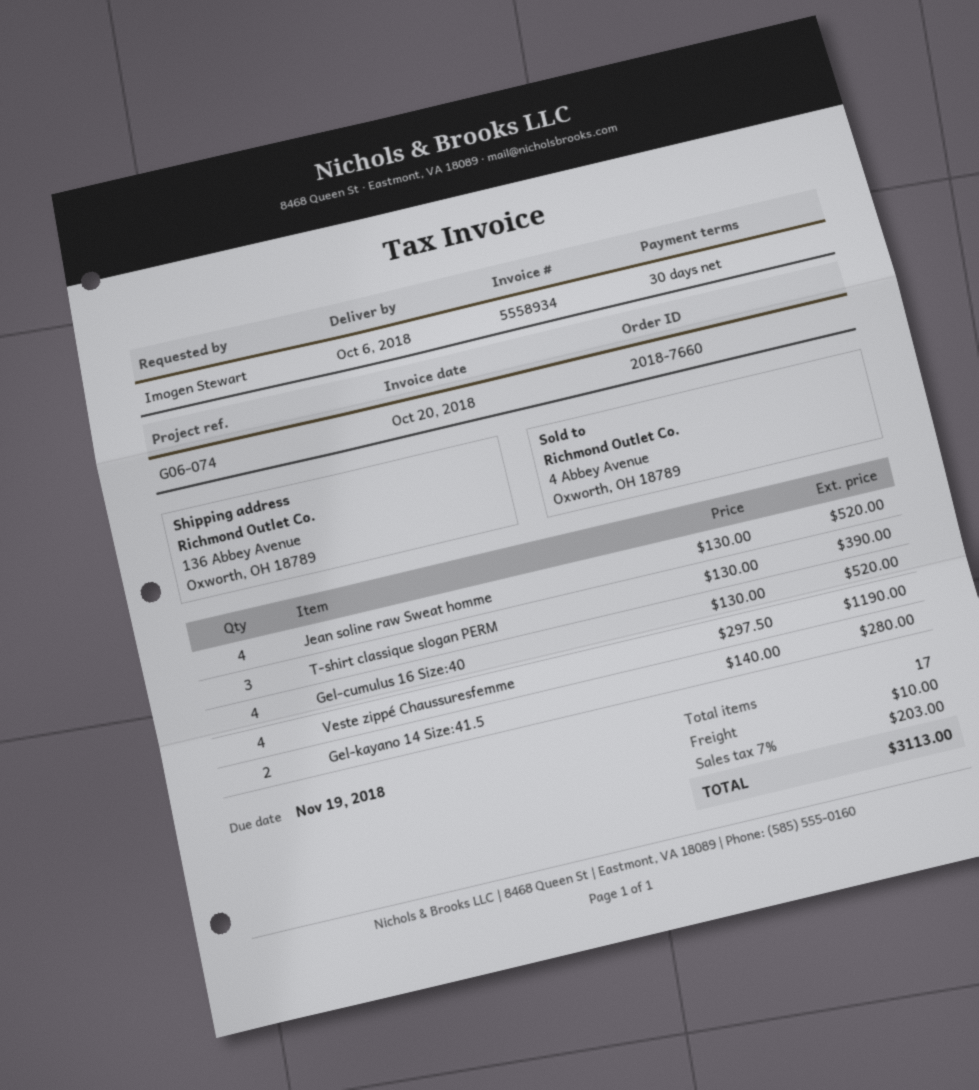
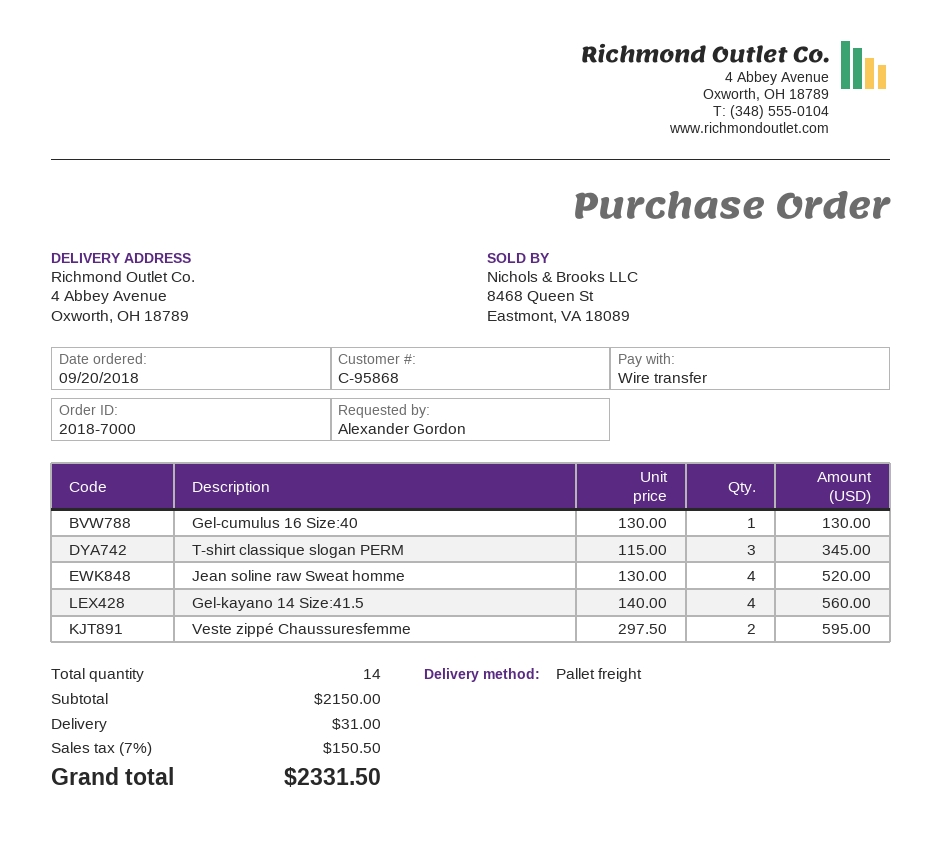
order number: 2018-7660 -> 2018-7000
ordered by: Imogen Stewart -> Alexander Gordon
ship to: 136 Abbey Avenue, Oxworth, OH 18789 -> 4 Abbey Avenue, Oxworth, OH 18789
T-shirt classique slogan PERM: 3 x 130.00 = 390.00 -> 3 x 115.00 = 345.00
Gel-cumulus 16 Size:40: 4 x 130.00 = 520.00 -> 1 x 130.00 = 130.00
Veste zippé Chaussuresfemme: 4 x 297.50 = 1190.00 -> 2 x 297.50 = 595.00
Gel-kayano 14 Size:41.5: 2 x 140.00 = 280.00 -> 4 x 140.00 = 560.00
total quantity: 17 -> 14
shipping: 10.00 -> 31.00
tax: 7% = 203.00 -> 7% = 150.50
total: 3113.00 -> 2331.50

